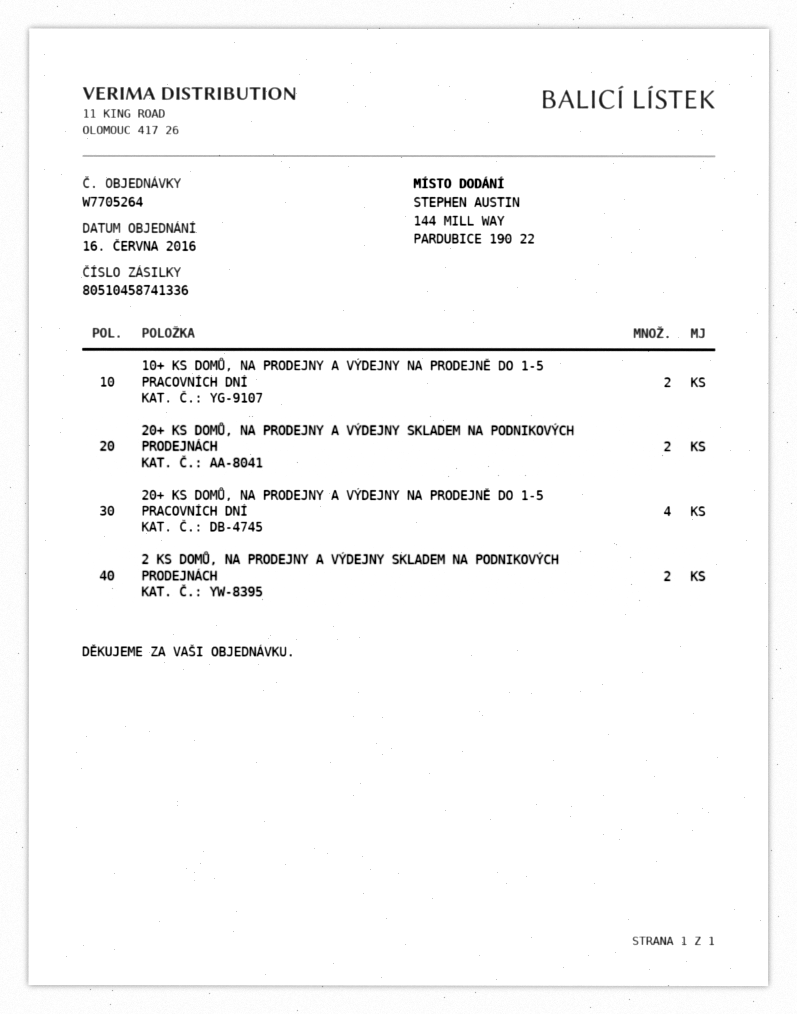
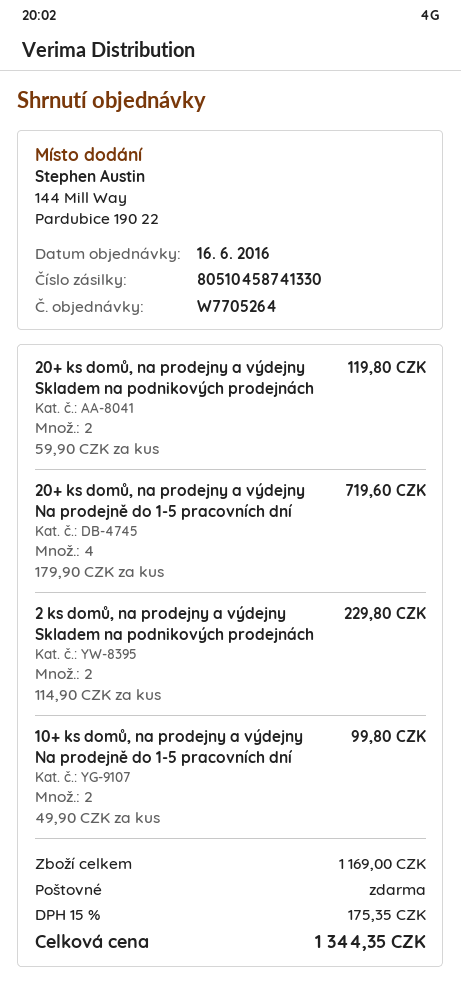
tracking number: 80510458741336 -> 80510458741330

